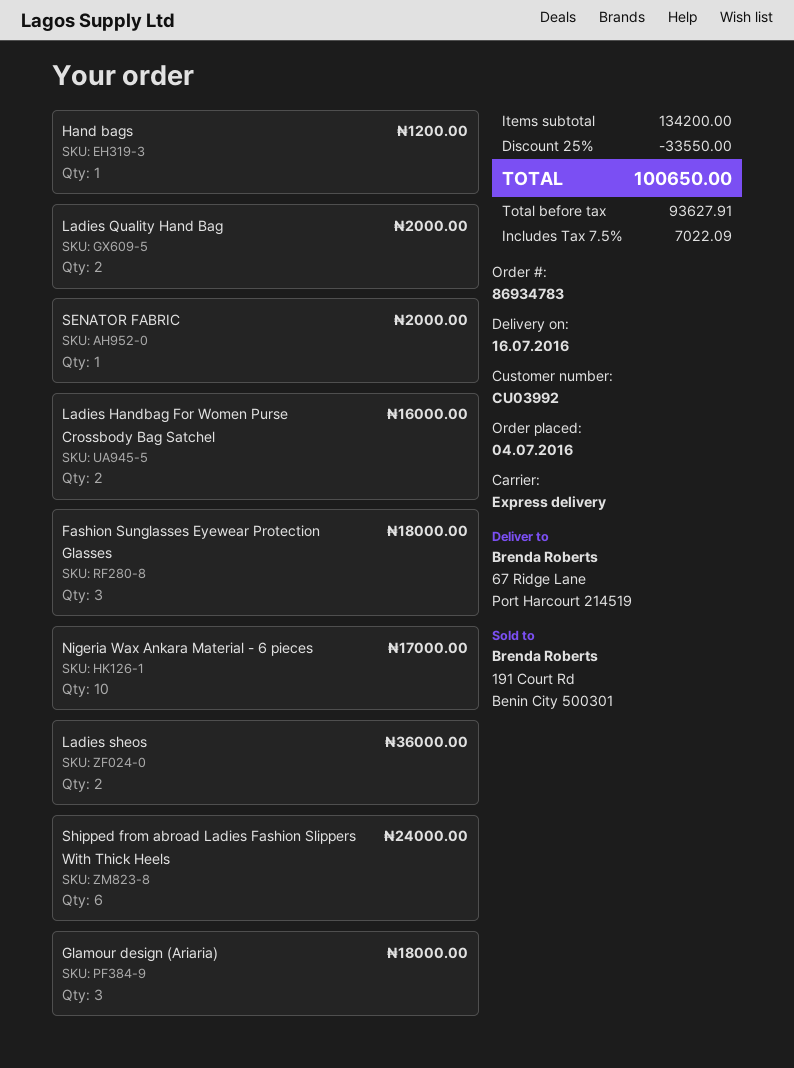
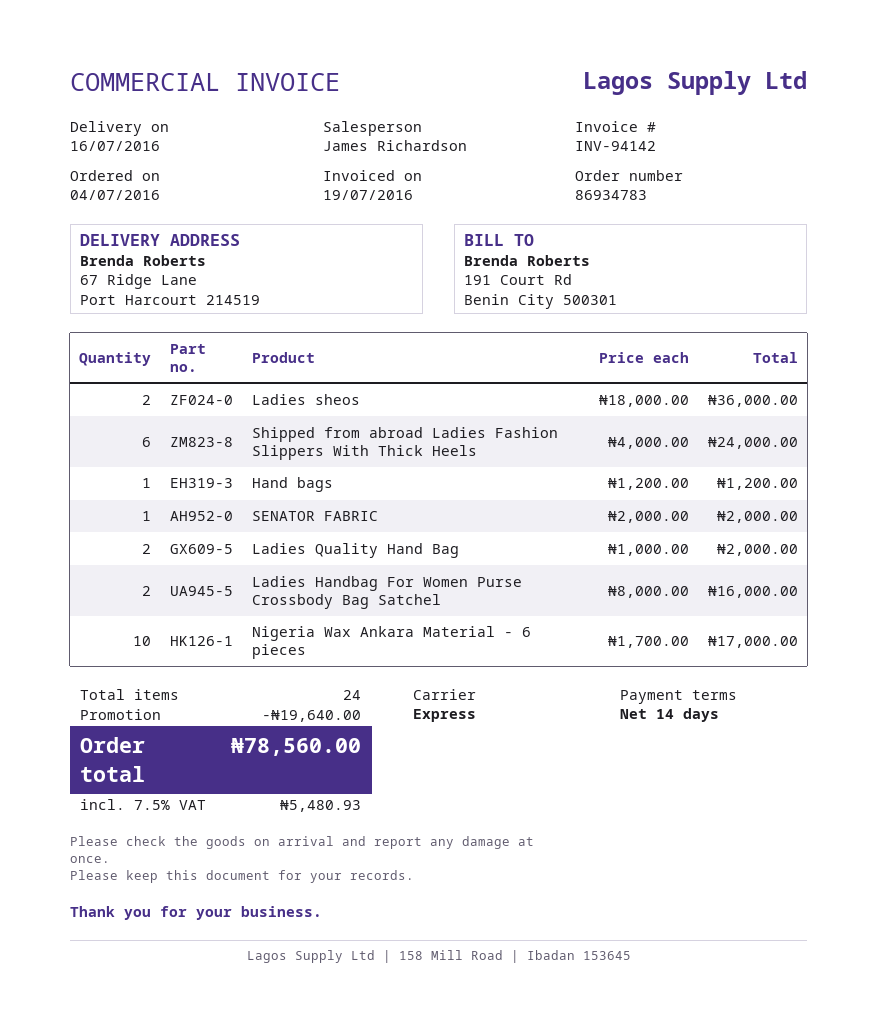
Fashion Sunglasses Eyewear Protection Glasses: 3 for 18000.00 -> none
Glamour design (Ariaria): 3 for 18000.00 -> none
discount: 33550.00 -> 19640.00
tax: 7.5% = 7022.09 -> 7.5% = 5480.93
total: 100650.00 -> 78560.00

